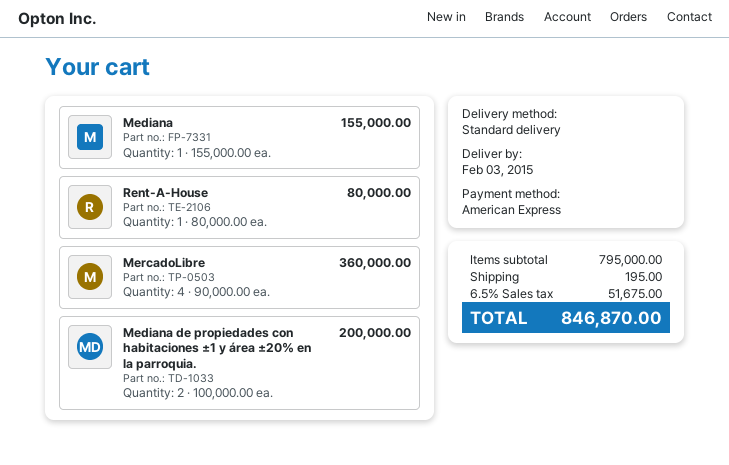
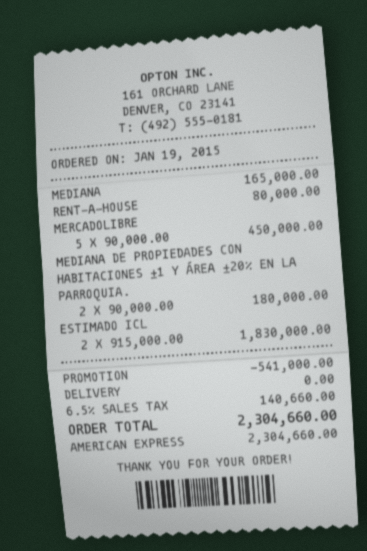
Mediana: 1 x 155000.00 = 155000.00 -> 1 x 165000.00 = 165000.00
MercadoLibre: 4 x 90000.00 = 360000.00 -> 5 x 90000.00 = 450000.00
Mediana de propiedades con habitaciones ±1 y área ±20% en la parroquia.: 2 x 100000.00 = 200000.00 -> 2 x 90000.00 = 180000.00
ESTIMADO ICL: none -> 2 x 915000.00 = 1830000.00
discount: none -> 541000.00
shipping: 195.00 -> 0.00
tax: 6.5% = 51675.00 -> 6.5% = 140660.00
total: 846870.00 -> 2304660.00

